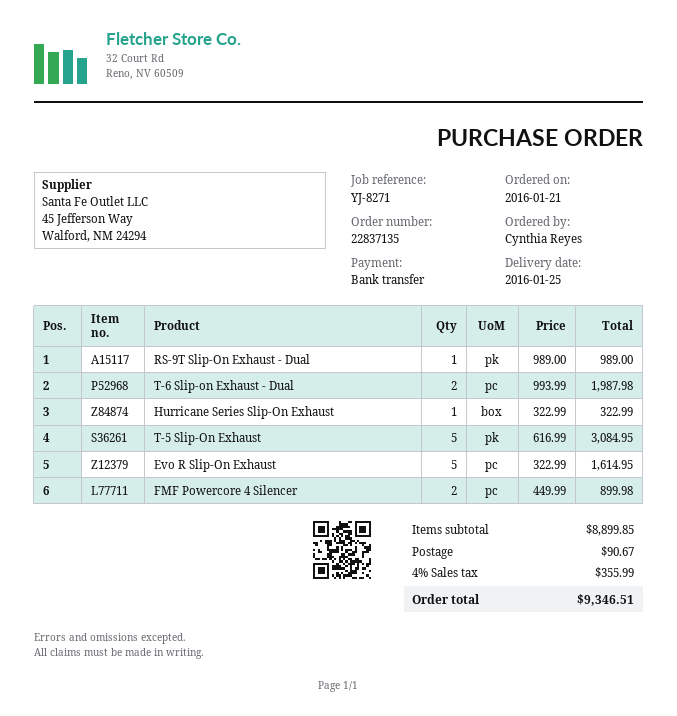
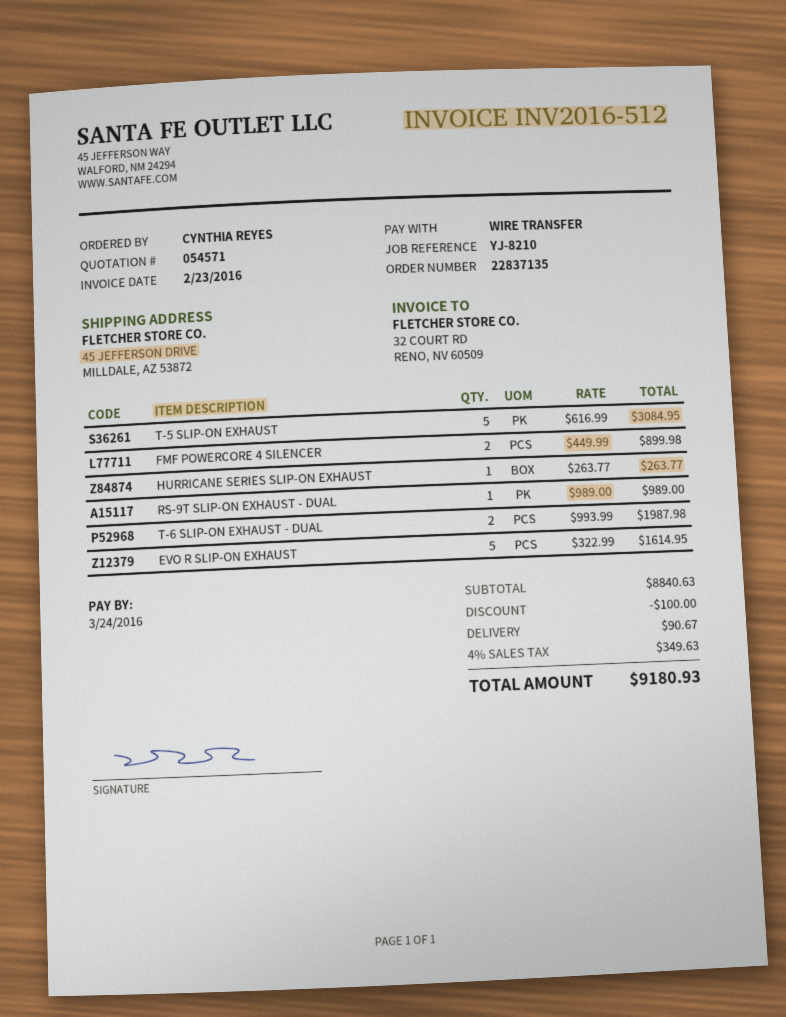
reference: YJ-8271 -> YJ-8210
Hurricane Series Slip-On Exhaust: 1 x 322.99 = 322.99 -> 1 x 263.77 = 263.77
subtotal: 8899.85 -> 8840.63
discount: none -> 100.00
tax: 4% = 355.99 -> 4% = 349.63
total: 9346.51 -> 9180.93

